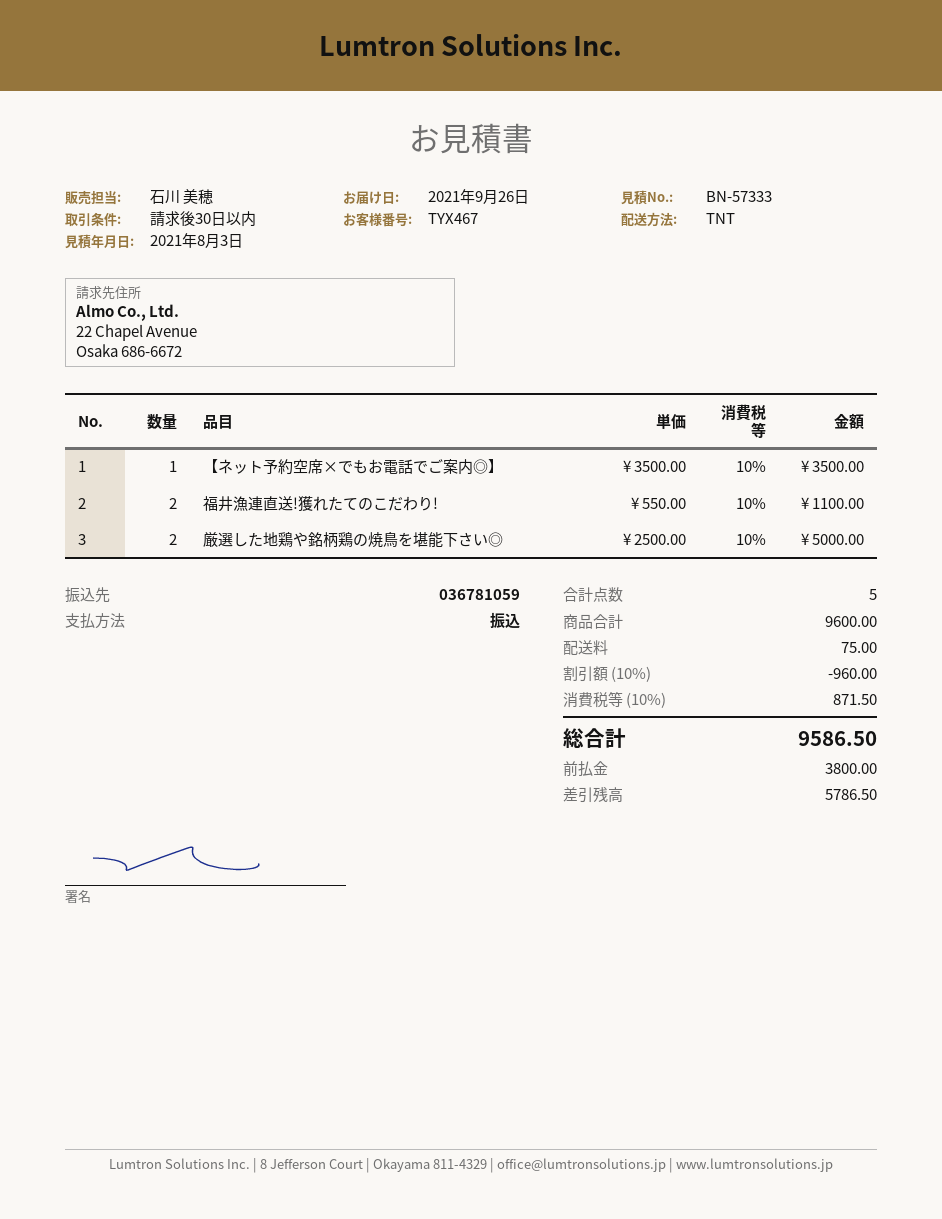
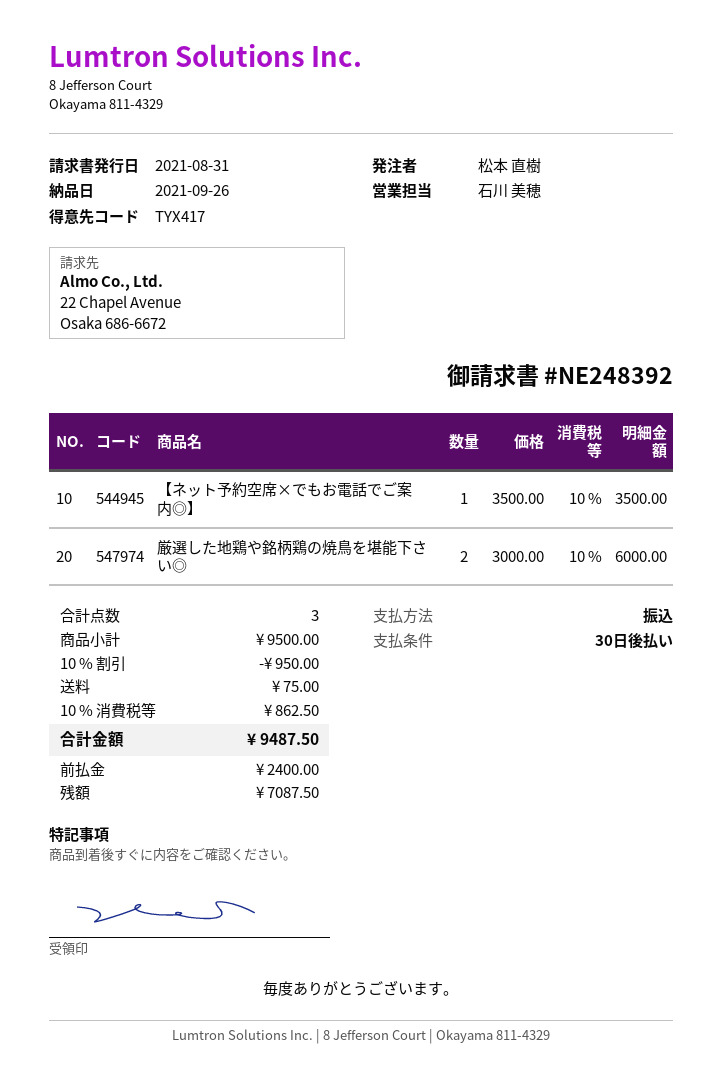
customer number: TYX467 -> TYX417
福井漁連直送!獲れたてのこだわり!: 2 x 550.00 = 1100.00 -> none
厳選した地鶏や銘柄鶏の焼鳥を堪能下さい◎: 2 x 2500.00 = 5000.00 -> 2 x 3000.00 = 6000.00
total quantity: 5 -> 3
subtotal: 9600.00 -> 9500.00
discount: 10% = 960.00 -> 10% = 950.00
tax: 10% = 871.50 -> 10% = 862.50
total: 9586.50 -> 9487.50
deposit: 3800.00 -> 2400.00
balance: 5786.50 -> 7087.50

